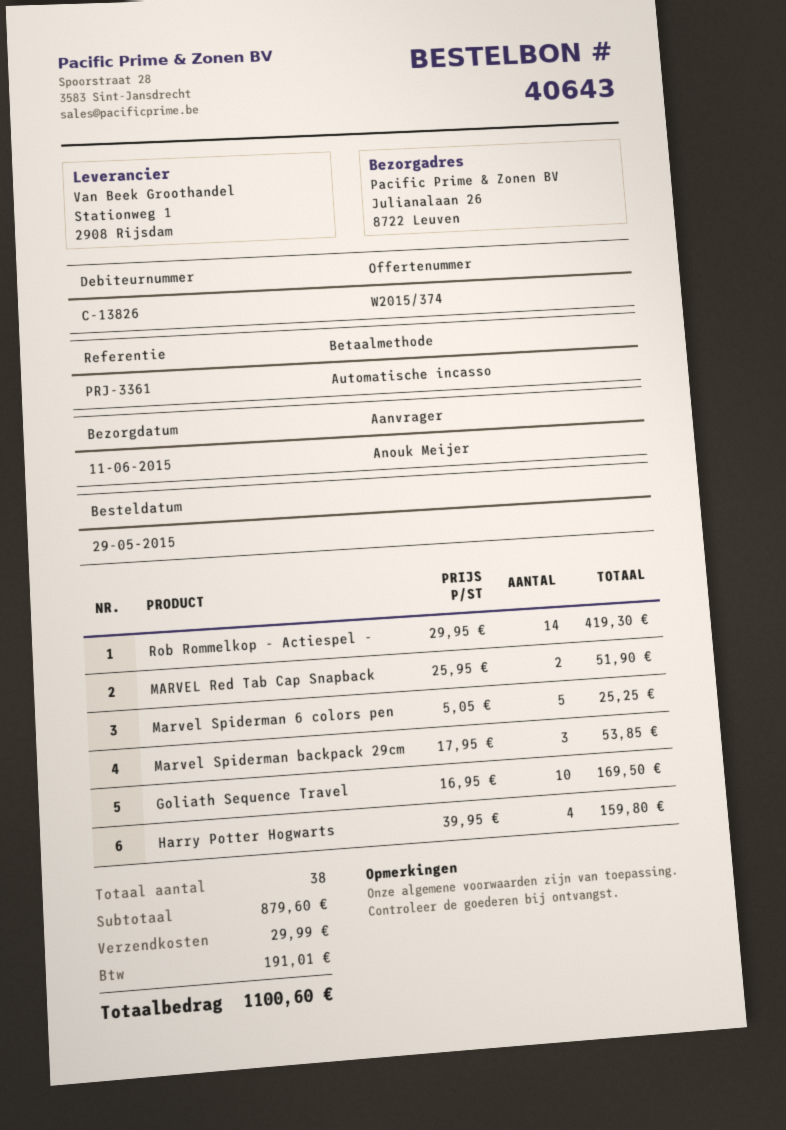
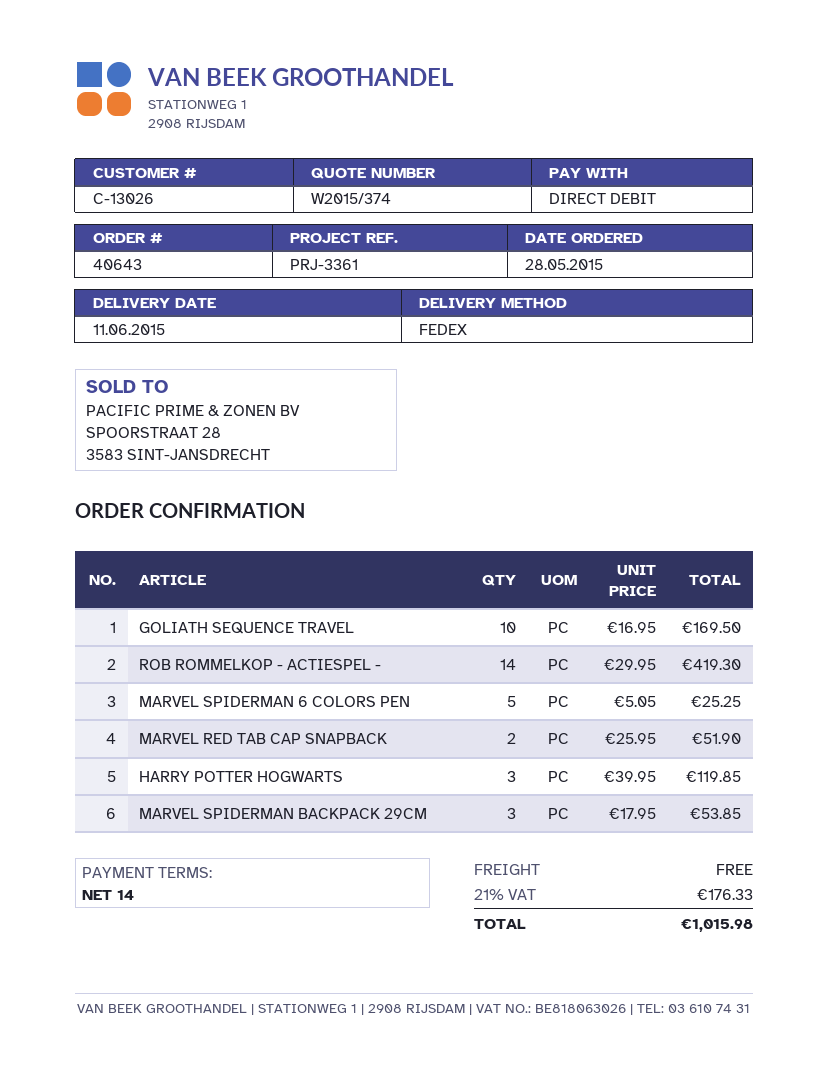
order date: 2015-05-29 -> 2015-05-28
customer number: C-13826 -> C-13026
Harry Potter Hogwarts: 4 x 39.95 = 159.80 -> 3 x 39.95 = 119.85
shipping: 29.99 -> 0.00
tax: 191.01 -> 176.33
total: 1100.60 -> 1015.98

